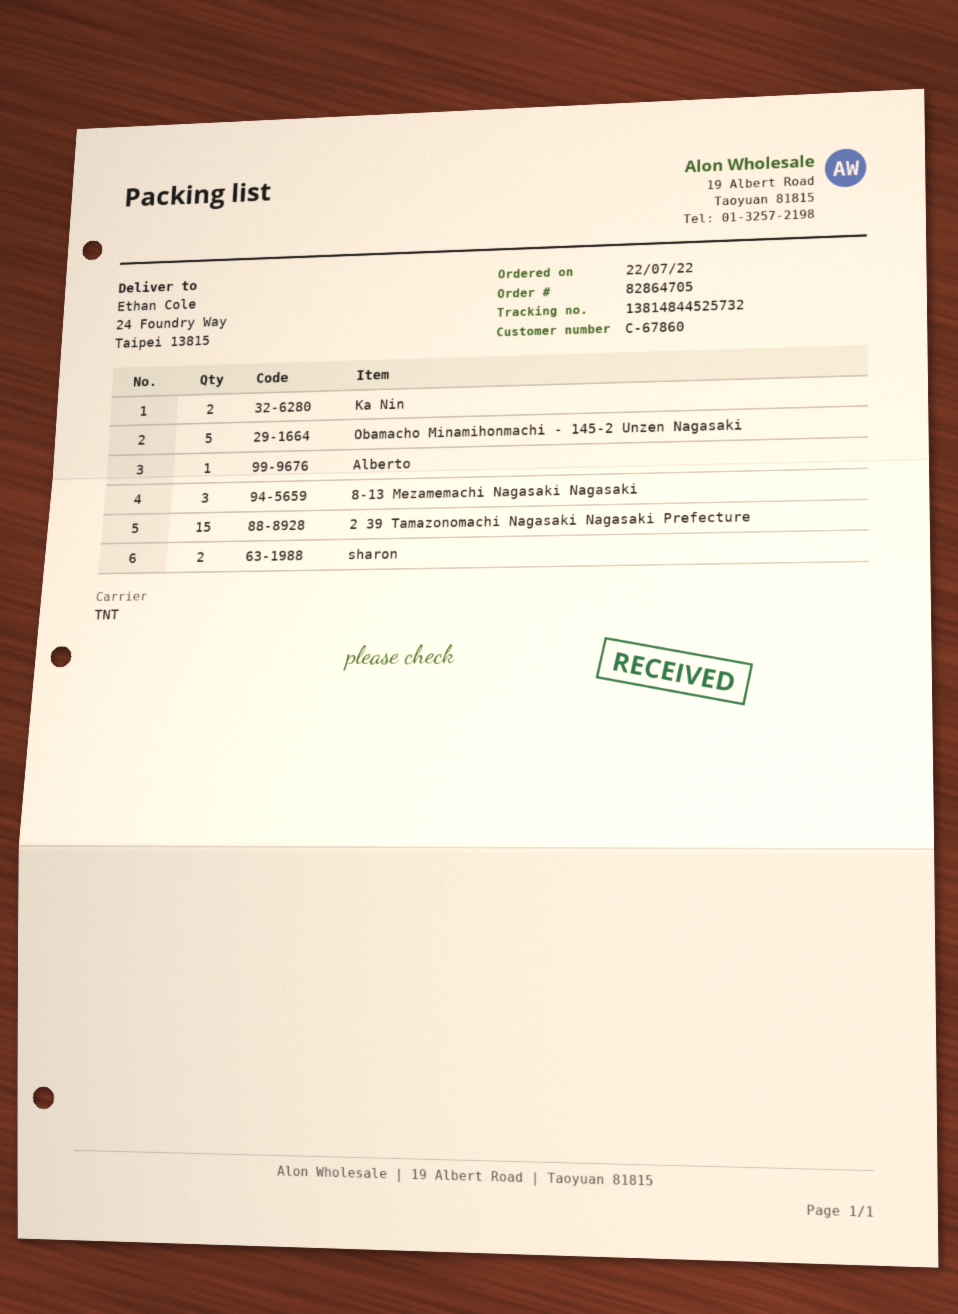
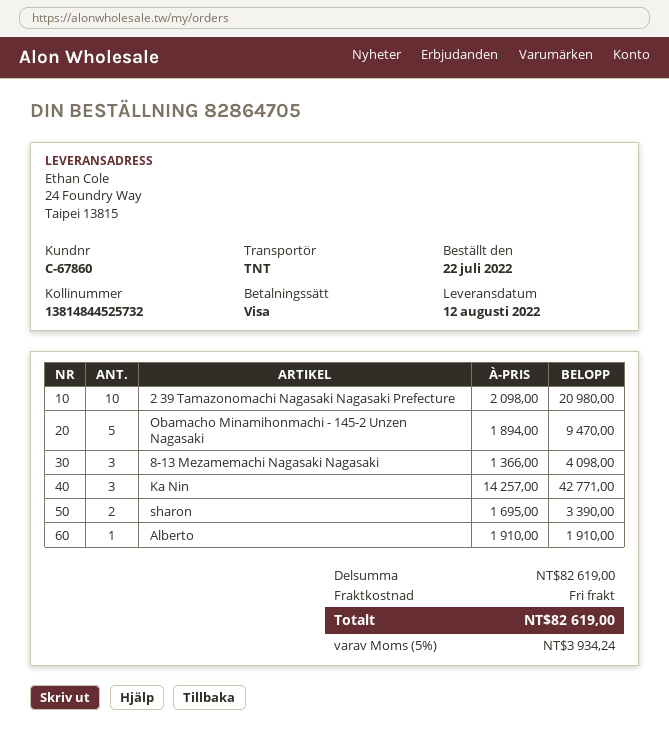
Ka Nin: 2 -> 3
2 39 Tamazonomachi Nagasaki Nagasaki Prefecture: 15 -> 10

